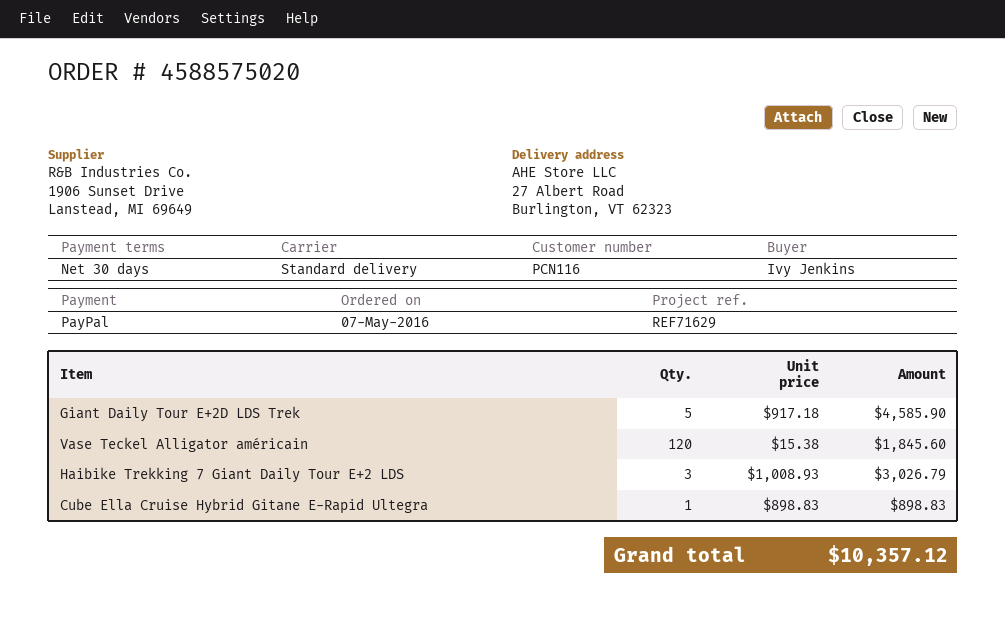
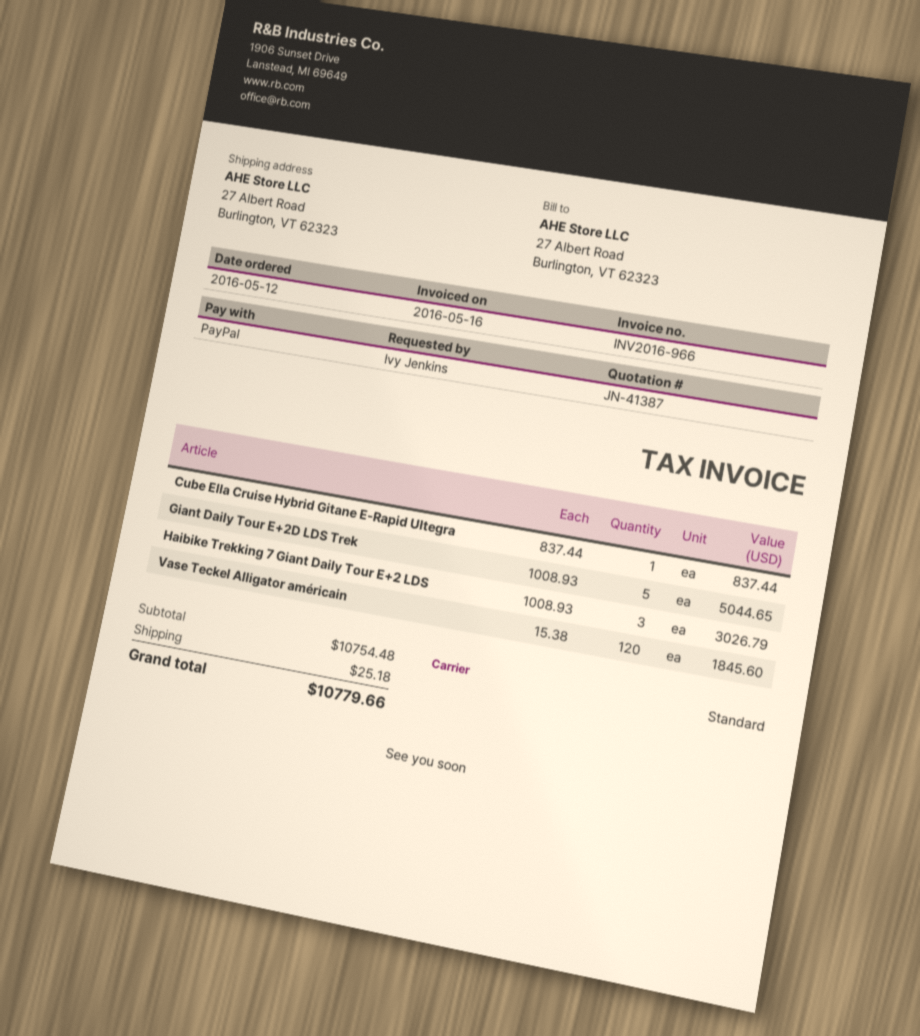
order date: 2016-05-07 -> 2016-05-12
Giant Daily Tour E+2D LDS Trek: 5 x 917.18 = 4585.90 -> 5 x 1008.93 = 5044.65
Cube Ella Cruise Hybrid Gitane E-Rapid Ultegra: 1 x 898.83 = 898.83 -> 1 x 837.44 = 837.44
shipping: none -> 25.18
total: 10357.12 -> 10779.66

